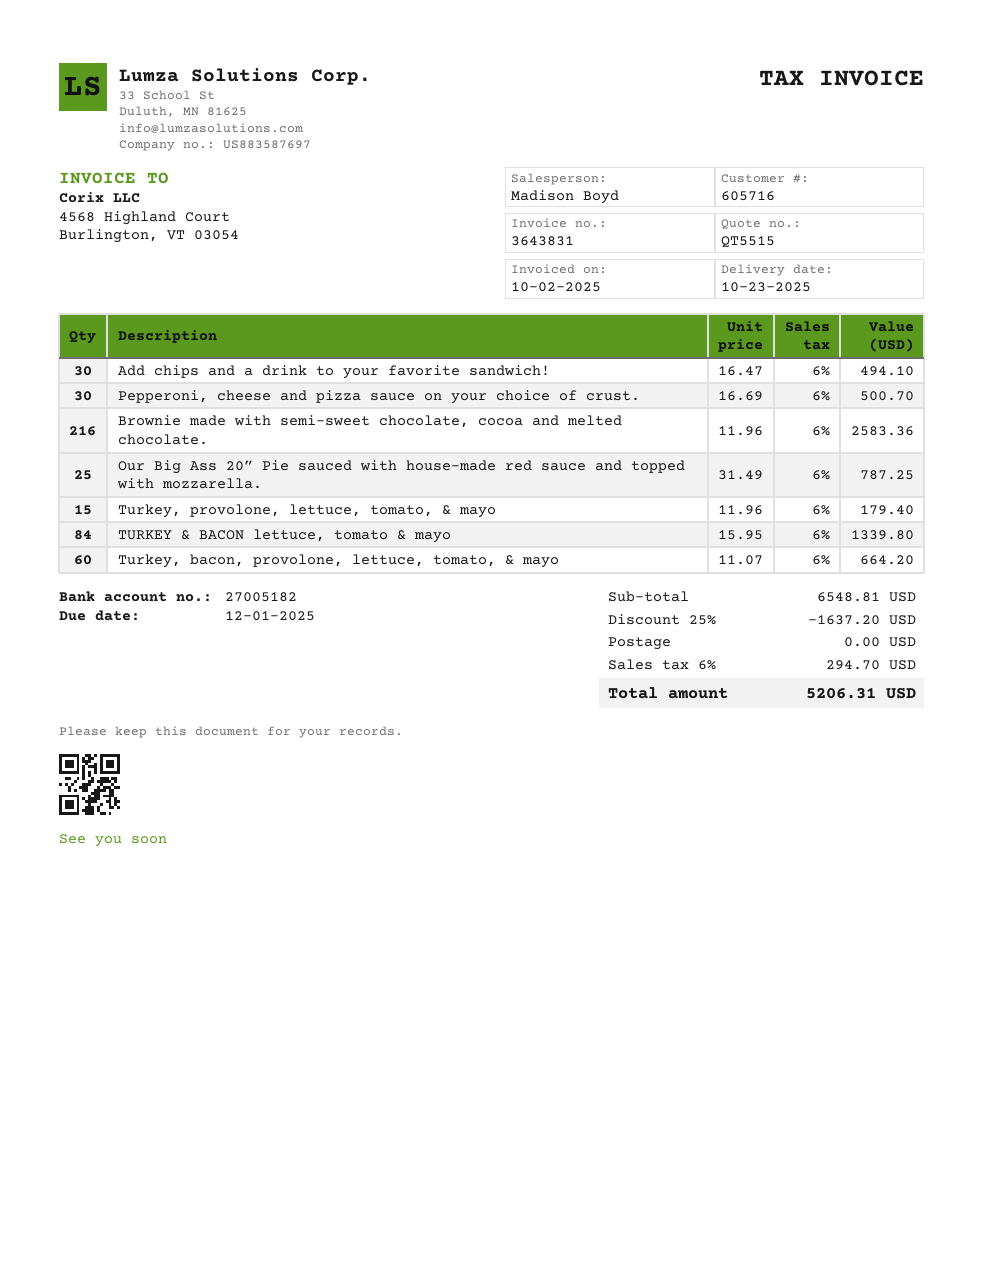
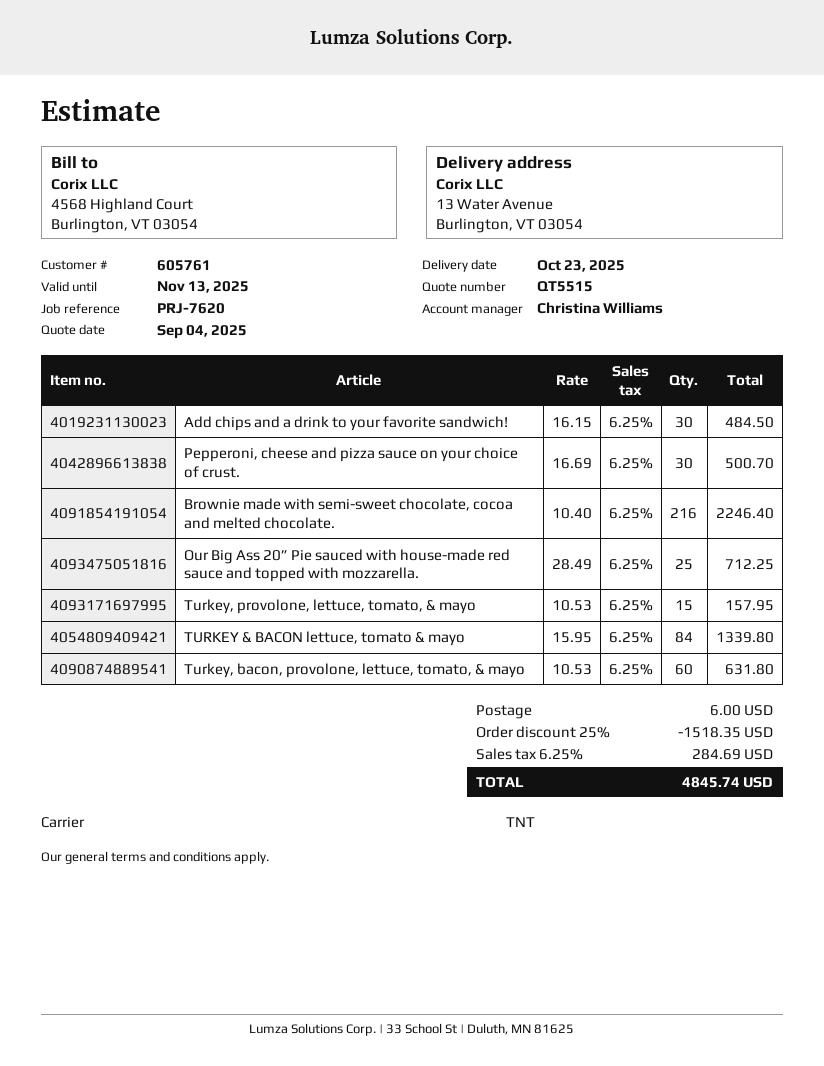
customer number: 605716 -> 605761
sales rep: Madison Boyd -> Christina Williams
Add chips and a drink to your favorite sandwich!: 30 x 16.47 = 494.10 -> 30 x 16.15 = 484.50
Brownie made with semi-sweet chocolate, cocoa and melted chocolate.: 216 x 11.96 = 2583.36 -> 216 x 10.40 = 2246.40
Our Big Ass 20” Pie sauced with house-made red sauce and topped with mozzarella.: 25 x 31.49 = 787.25 -> 25 x 28.49 = 712.25
Turkey, provolone, lettuce, tomato, & mayo: 15 x 11.96 = 179.40 -> 15 x 10.53 = 157.95
Turkey, bacon, provolone, lettuce, tomato, & mayo: 60 x 11.07 = 664.20 -> 60 x 10.53 = 631.80
discount: 25% = 1637.20 -> 25% = 1518.35
shipping: 0.00 -> 6.00
tax: 6% = 294.70 -> 6.25% = 284.69
total: 5206.31 -> 4845.74

